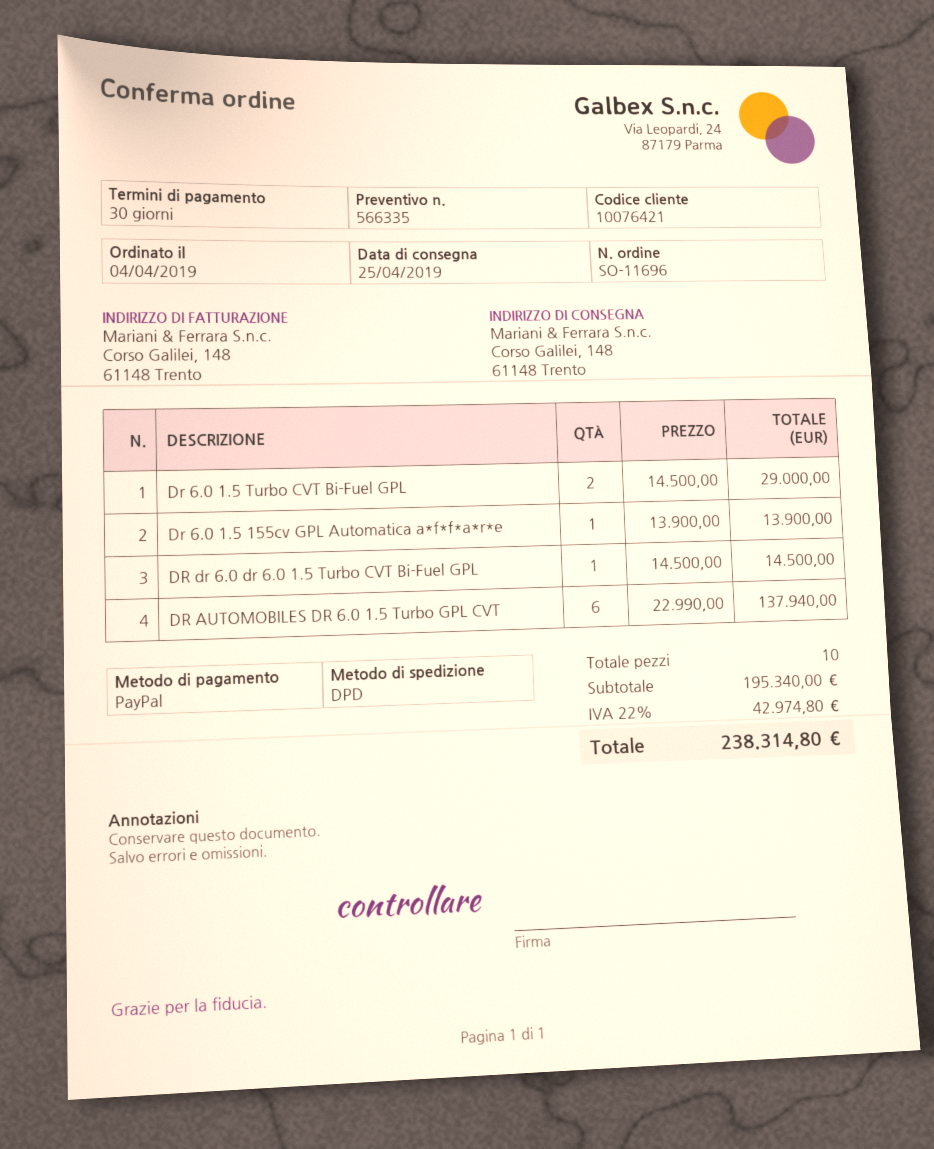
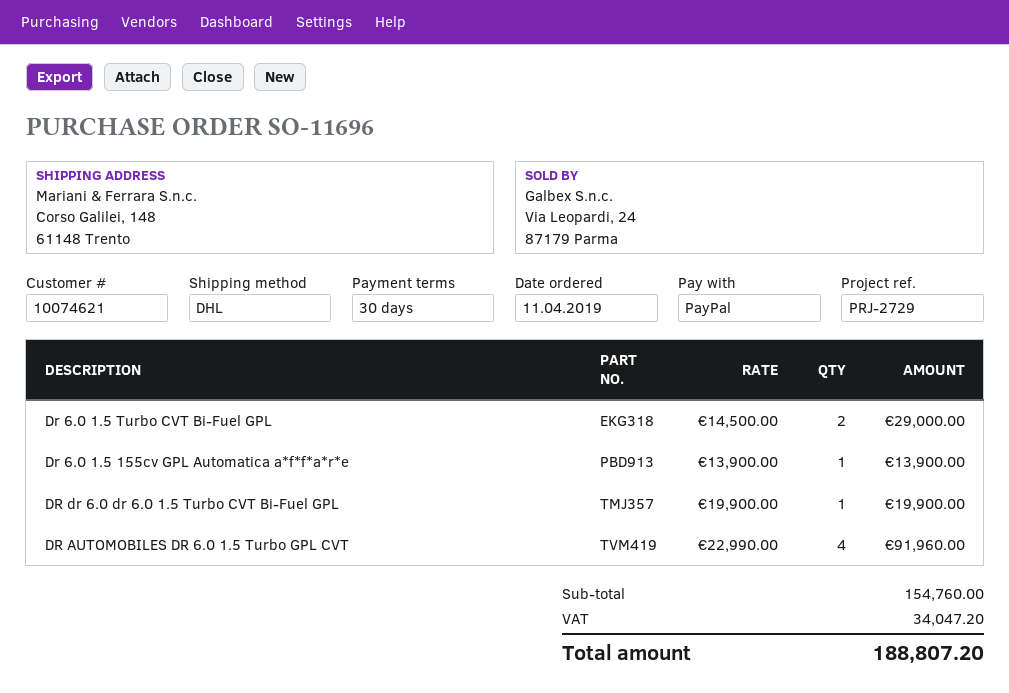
order date: 2019-04-04 -> 2019-04-11
customer number: 10076421 -> 10074621
shipping method: DPD -> DHL
DR dr 6.0 dr 6.0 1.5 Turbo CVT Bi-Fuel GPL: 1 x 14500.00 = 14500.00 -> 1 x 19900.00 = 19900.00
DR AUTOMOBILES DR 6.0 1.5 Turbo GPL CVT: 6 x 22990.00 = 137940.00 -> 4 x 22990.00 = 91960.00
subtotal: 195340.00 -> 154760.00
tax: 42974.80 -> 34047.20
total: 238314.80 -> 188807.20

